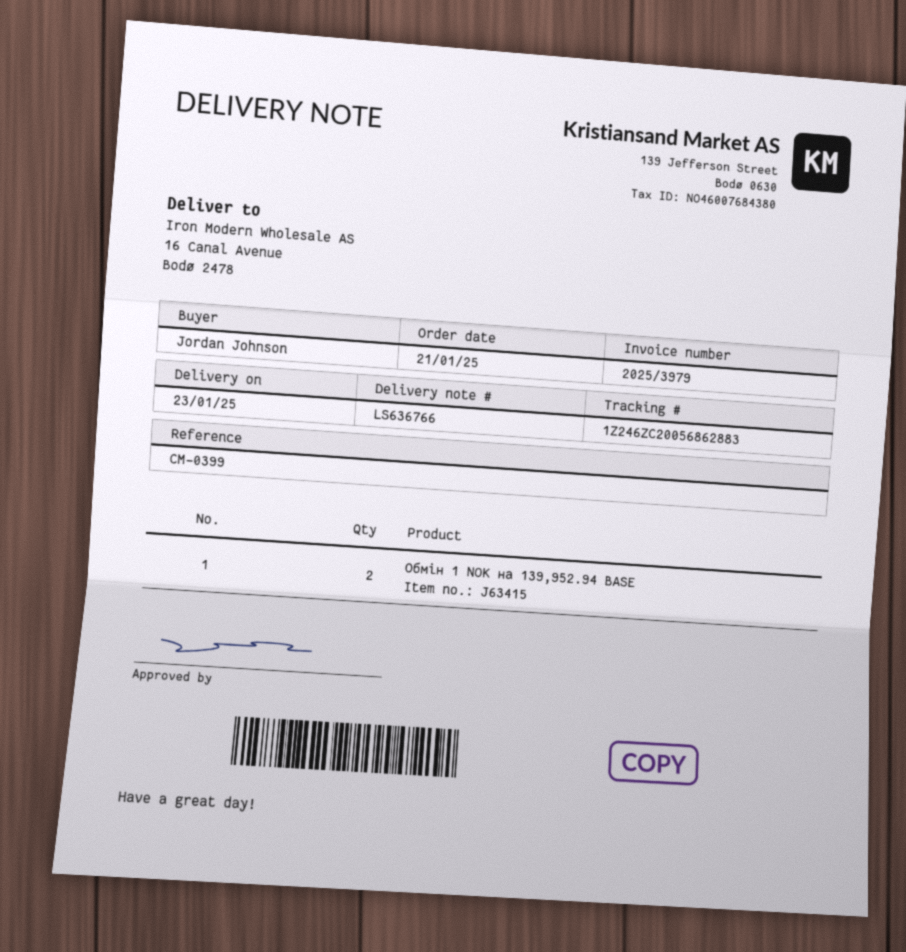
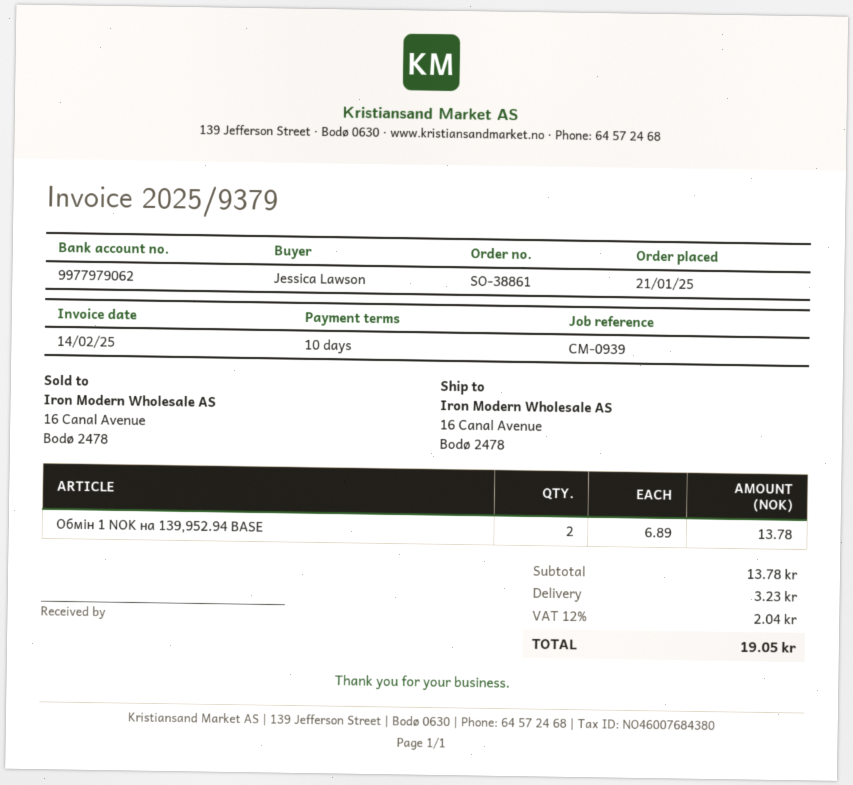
invoice number: 2025/3979 -> 2025/9379
reference: CM-0399 -> CM-0939
ordered by: Jordan Johnson -> Jessica Lawson

